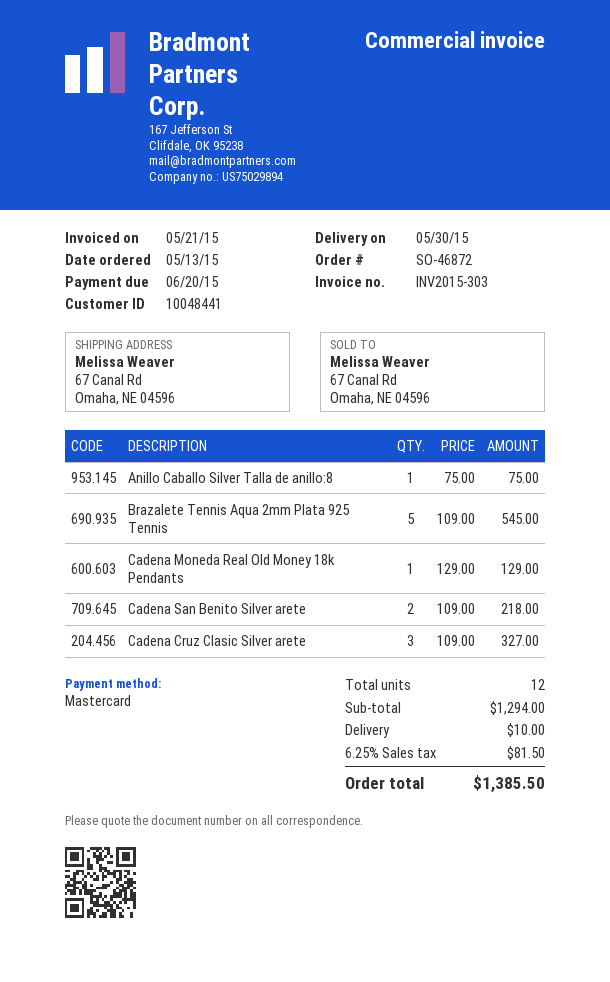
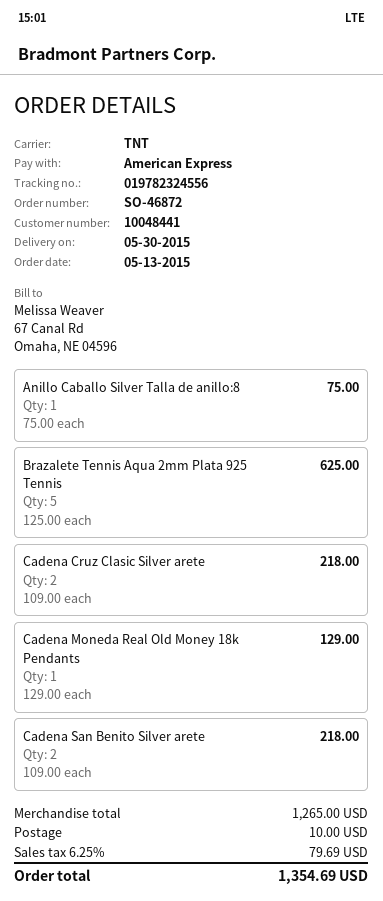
payment method: Mastercard -> American Express
Brazalete Tennis Aqua 2mm Plata 925 Tennis: 5 x 109.00 = 545.00 -> 5 x 125.00 = 625.00
Cadena Cruz Clasic Silver arete: 3 x 109.00 = 327.00 -> 2 x 109.00 = 218.00
subtotal: 1294.00 -> 1265.00
tax: 6.25% = 81.50 -> 6.25% = 79.69
total: 1385.50 -> 1354.69

